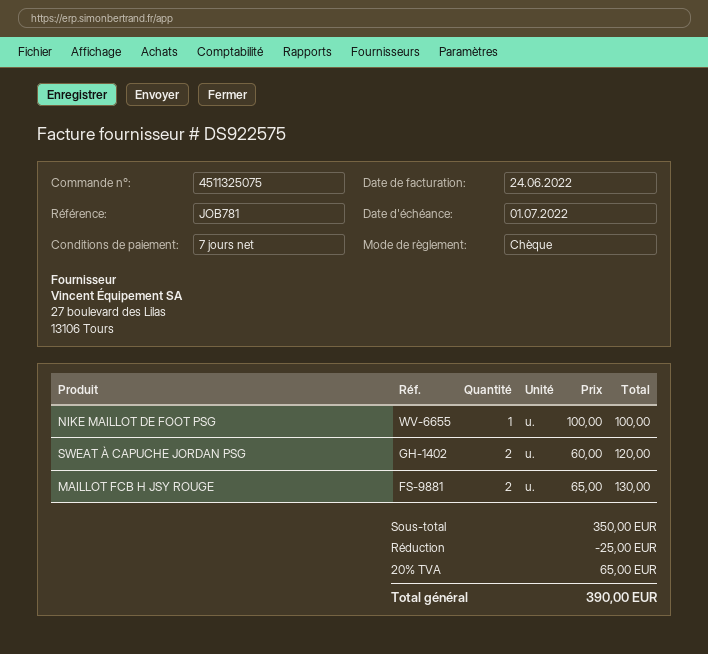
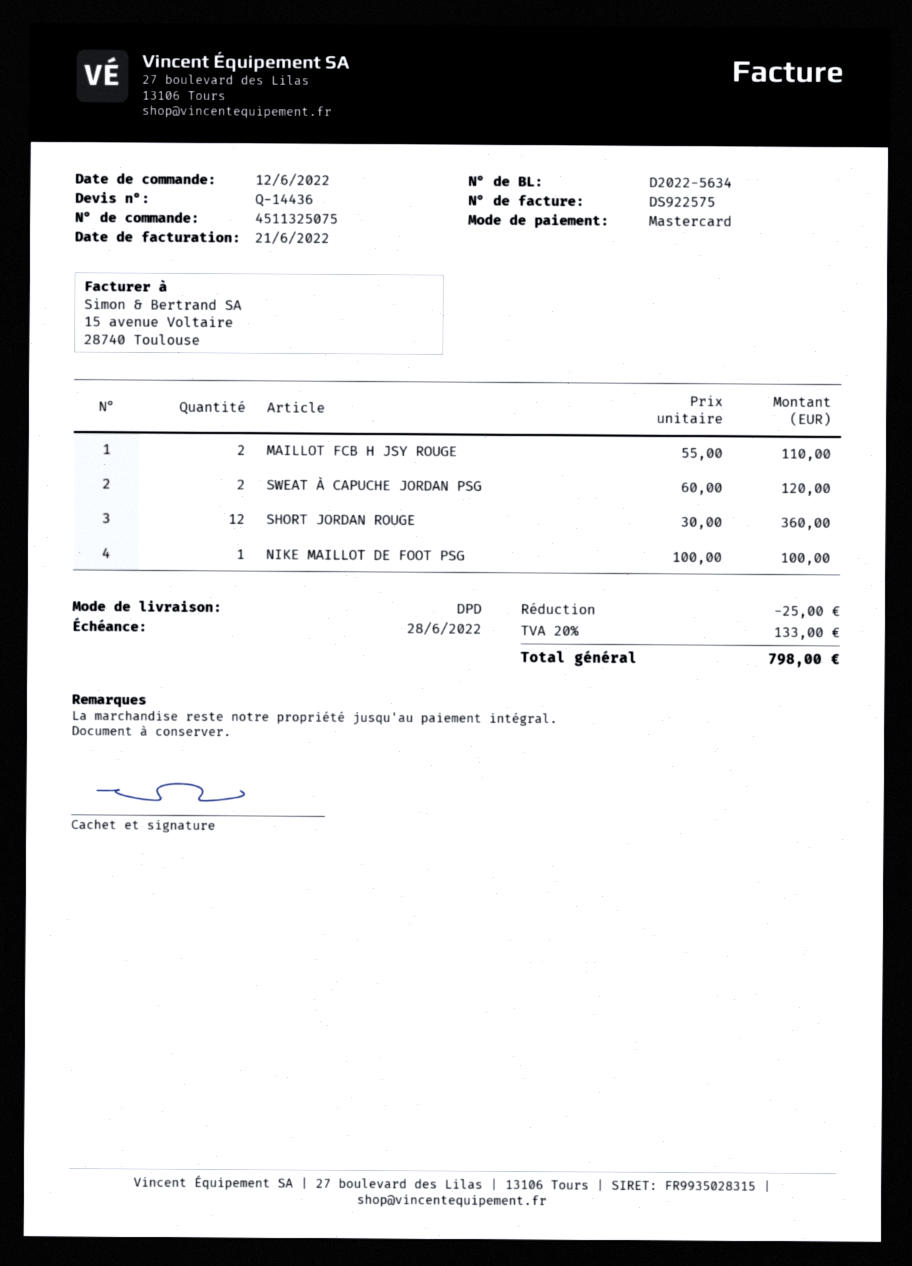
invoice date: 2022-06-24 -> 2022-06-21
due date: 2022-07-01 -> 2022-06-28
payment method: cheque -> Mastercard
MAILLOT FCB H JSY ROUGE: 2 x 65.00 = 130.00 -> 2 x 55.00 = 110.00
SHORT JORDAN ROUGE: none -> 12 x 30.00 = 360.00
tax: 20% = 65.00 -> 20% = 133.00
total: 390.00 -> 798.00

